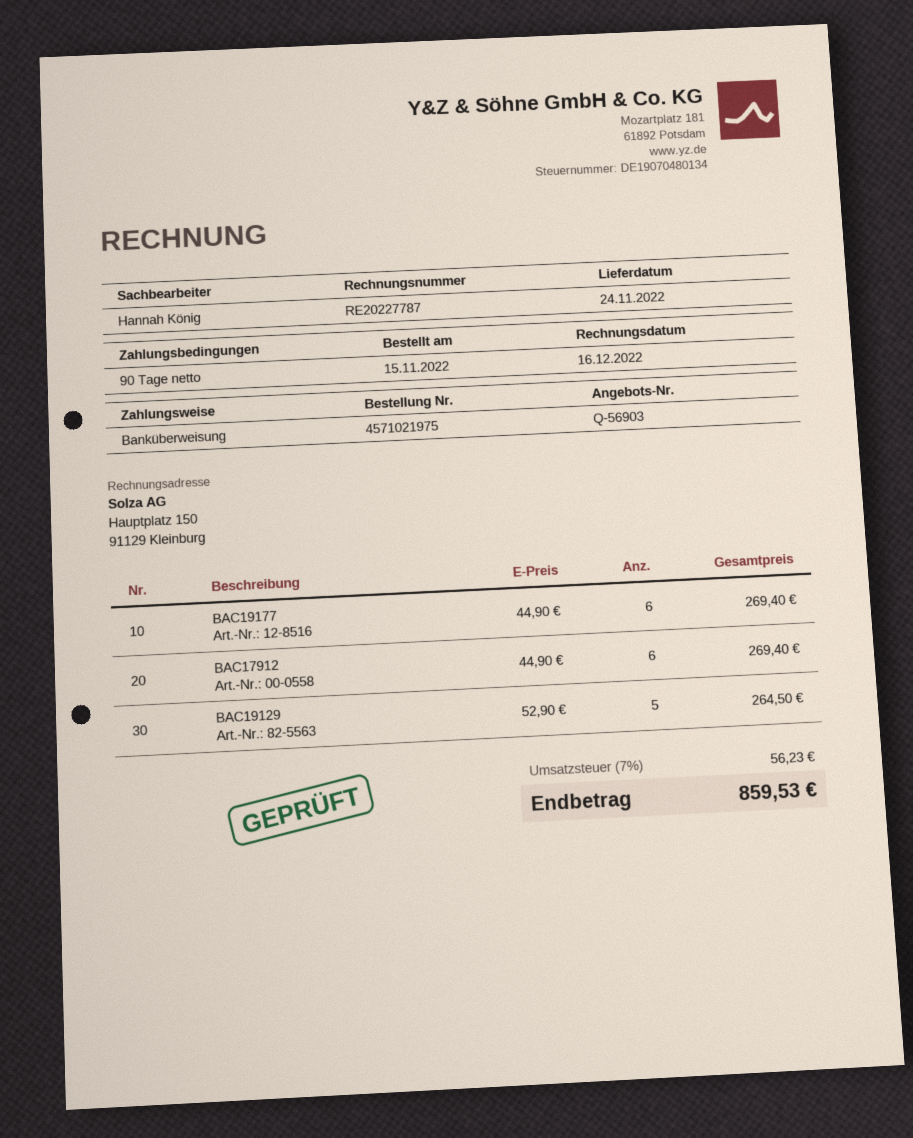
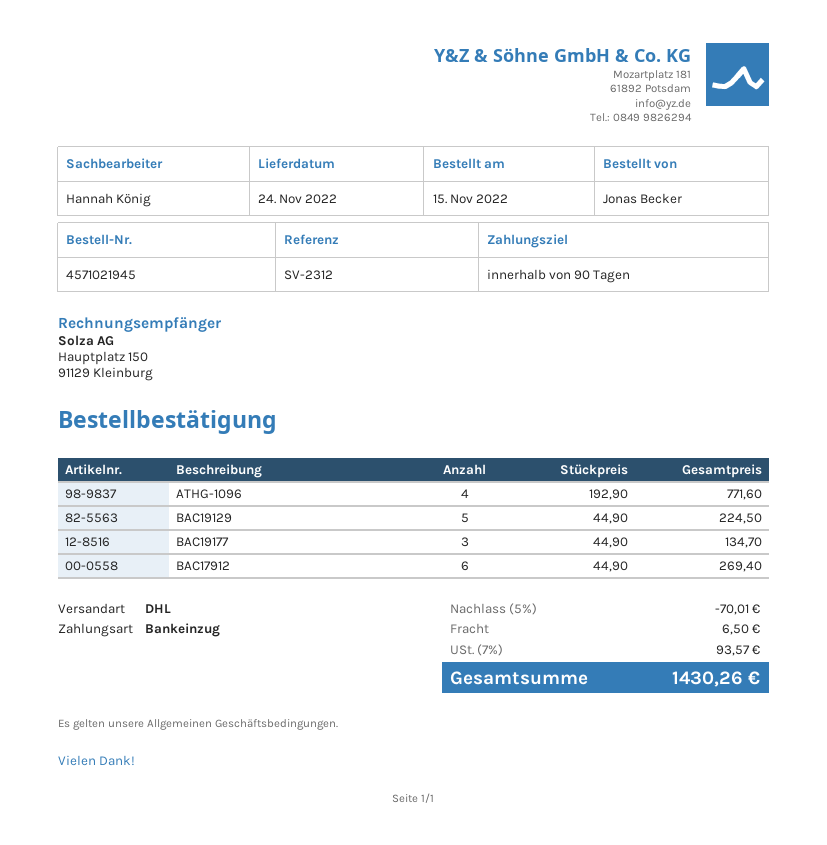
order number: 4571021975 -> 4571021945
payment method: bank transfer -> direct debit
BAC19177: 6 x 44.90 = 269.40 -> 3 x 44.90 = 134.70
BAC19129: 5 x 52.90 = 264.50 -> 5 x 44.90 = 224.50
ATHG-1096: none -> 4 x 192.90 = 771.60
discount: none -> 5% = 70.01
shipping: none -> 6.50
tax: 7% = 56.23 -> 7% = 93.57
total: 859.53 -> 1430.26

